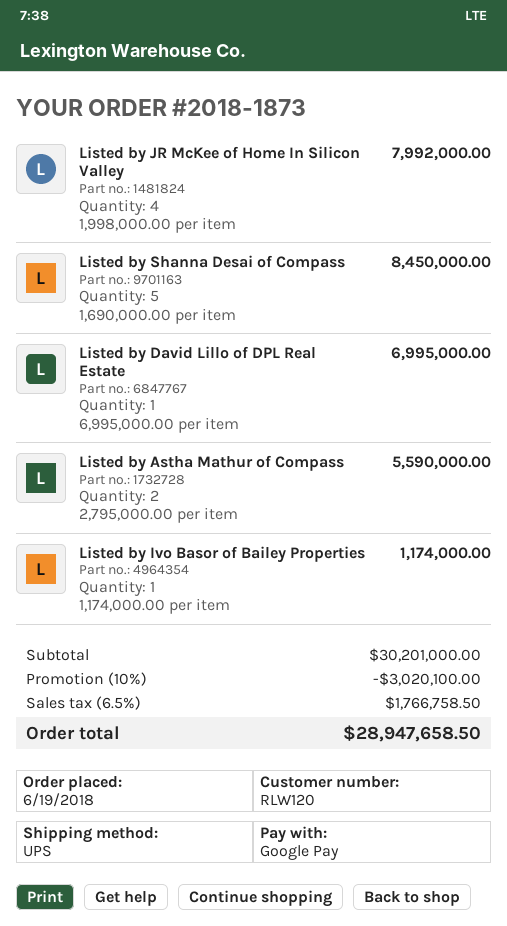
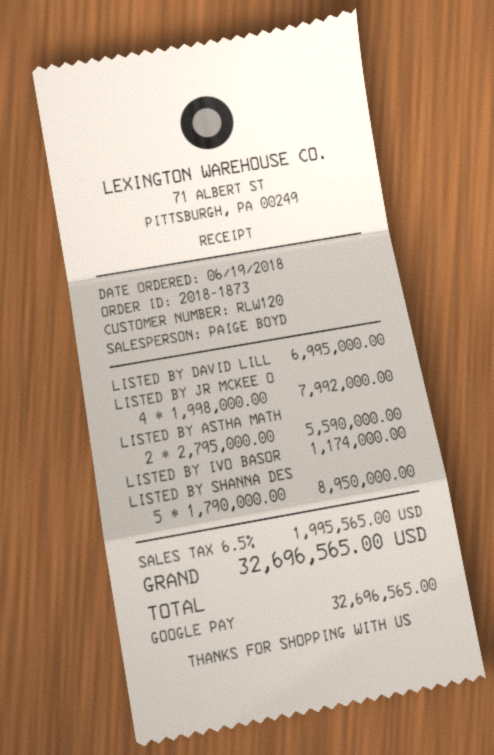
Listed by Shanna Desai of Compass: 5 x 1690000.00 = 8450000.00 -> 5 x 1790000.00 = 8950000.00
discount: 10% = 3020100.00 -> none
tax: 6.5% = 1766758.50 -> 6.5% = 1995565.00
total: 28947658.50 -> 32696565.00

